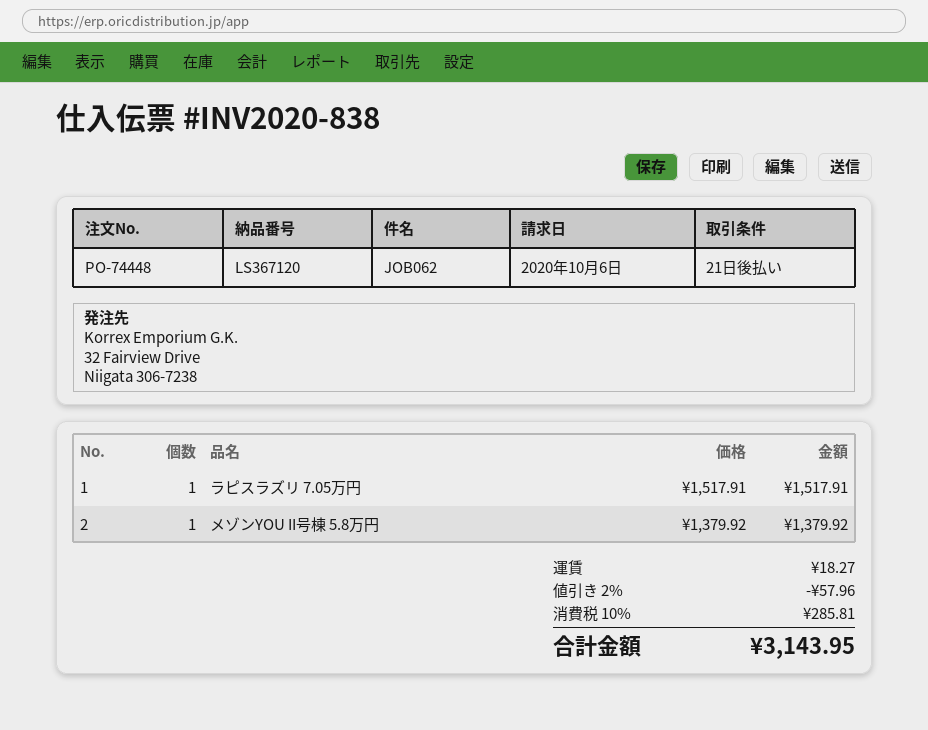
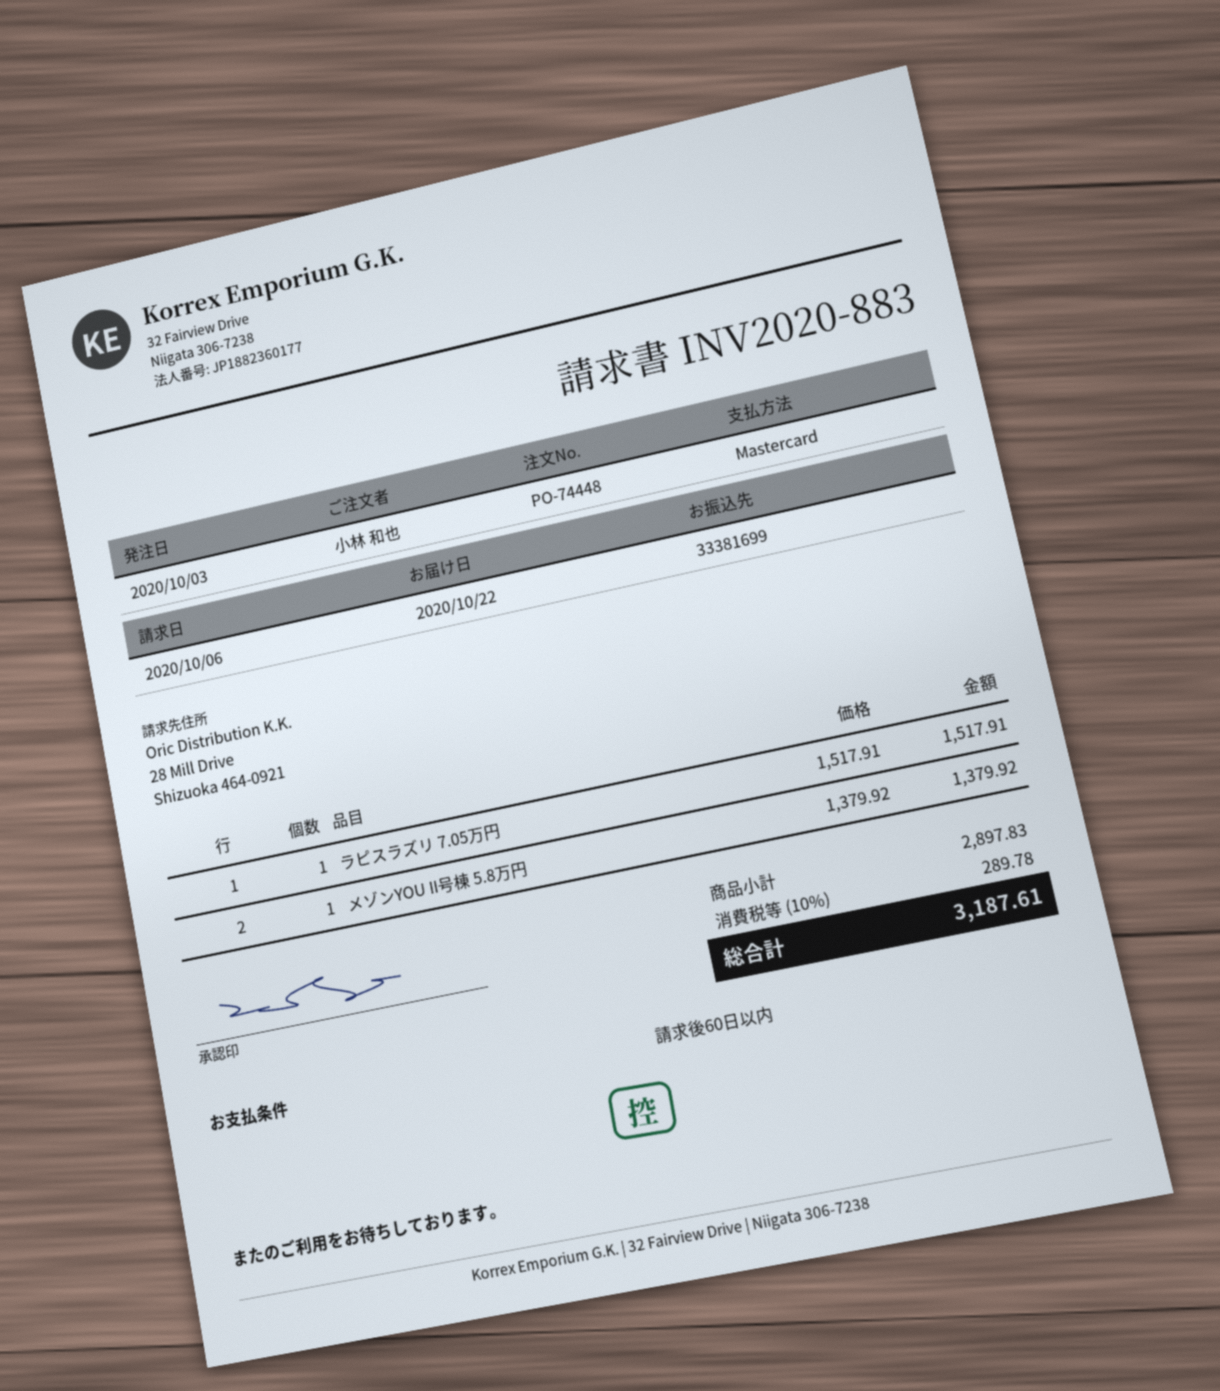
invoice number: INV2020-838 -> INV2020-883
payment terms: 21 days -> 60 days
discount: 2% = 57.96 -> none
shipping: 18.27 -> none
tax: 10% = 285.81 -> 10% = 289.78
total: 3143.95 -> 3187.61

